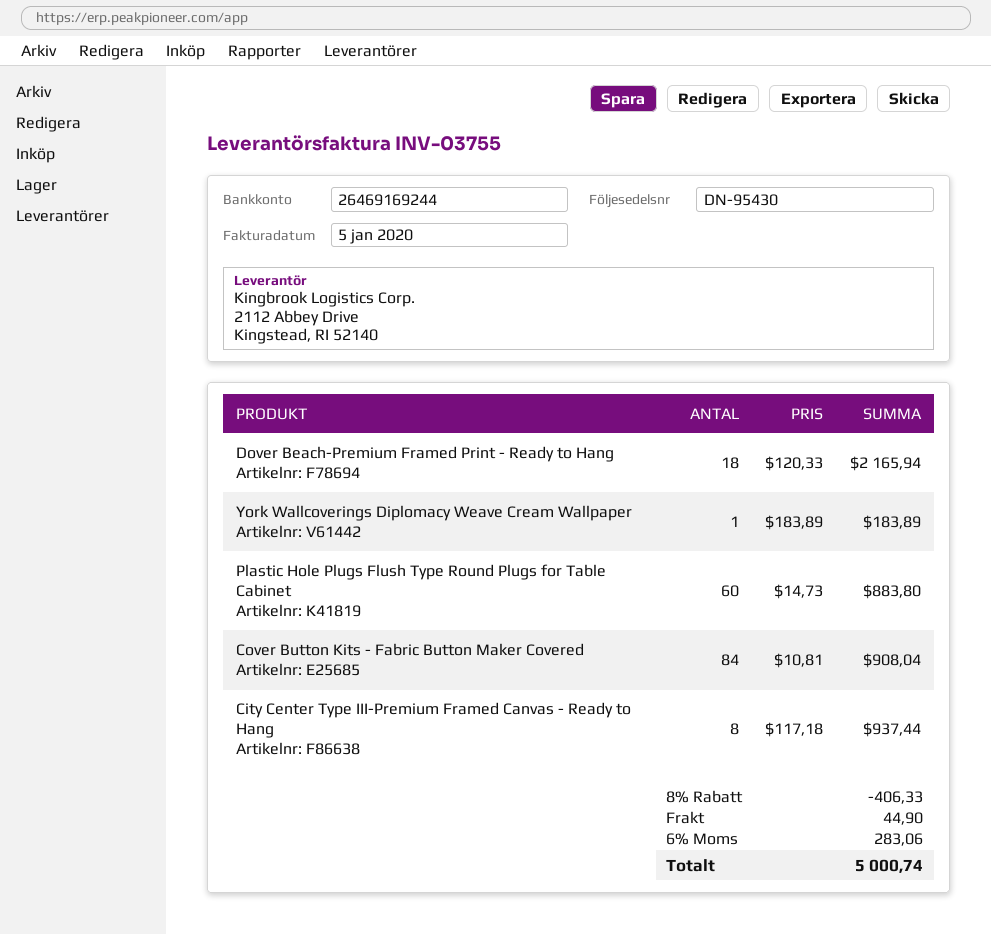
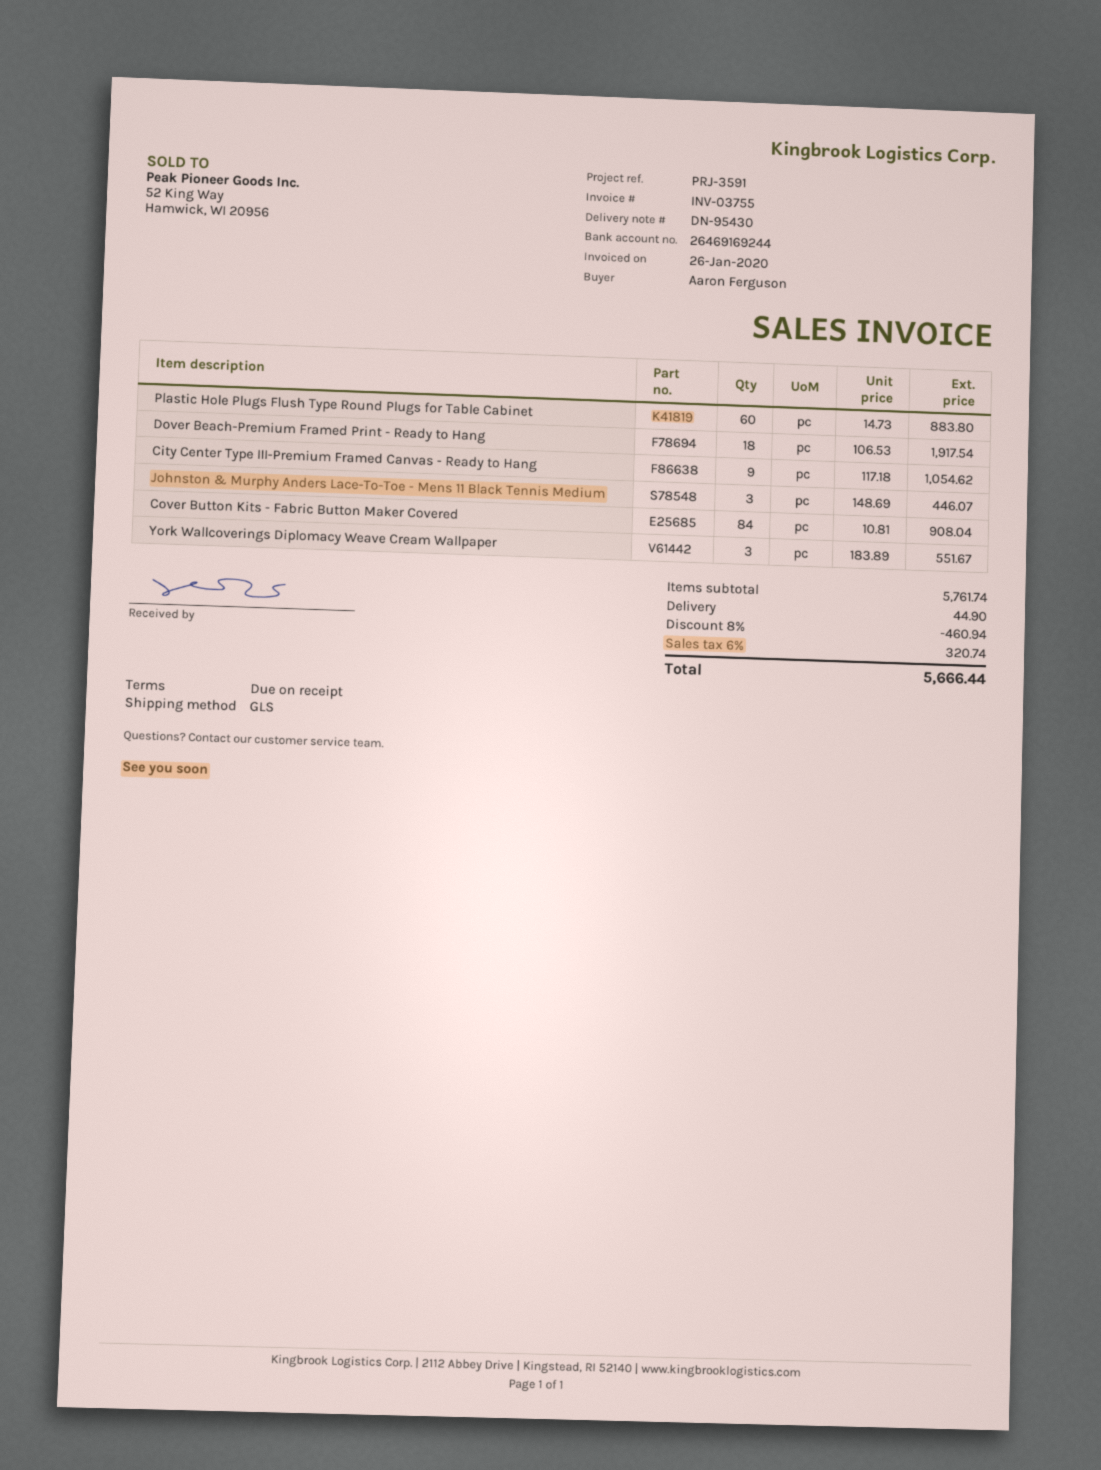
invoice date: 2020-01-05 -> 2020-01-26
Dover Beach-Premium Framed Print - Ready to Hang: 18 x 120.33 = 2165.94 -> 18 x 106.53 = 1917.54
York Wallcoverings Diplomacy Weave Cream Wallpaper: 1 x 183.89 = 183.89 -> 3 x 183.89 = 551.67
City Center Type III-Premium Framed Canvas - Ready to Hang: 8 x 117.18 = 937.44 -> 9 x 117.18 = 1054.62
Johnston & Murphy Anders Lace-To-Toe - Mens 11 Black Tennis Medium: none -> 3 x 148.69 = 446.07
discount: 8% = 406.33 -> 8% = 460.94
tax: 6% = 283.06 -> 6% = 320.74
total: 5000.74 -> 5666.44

